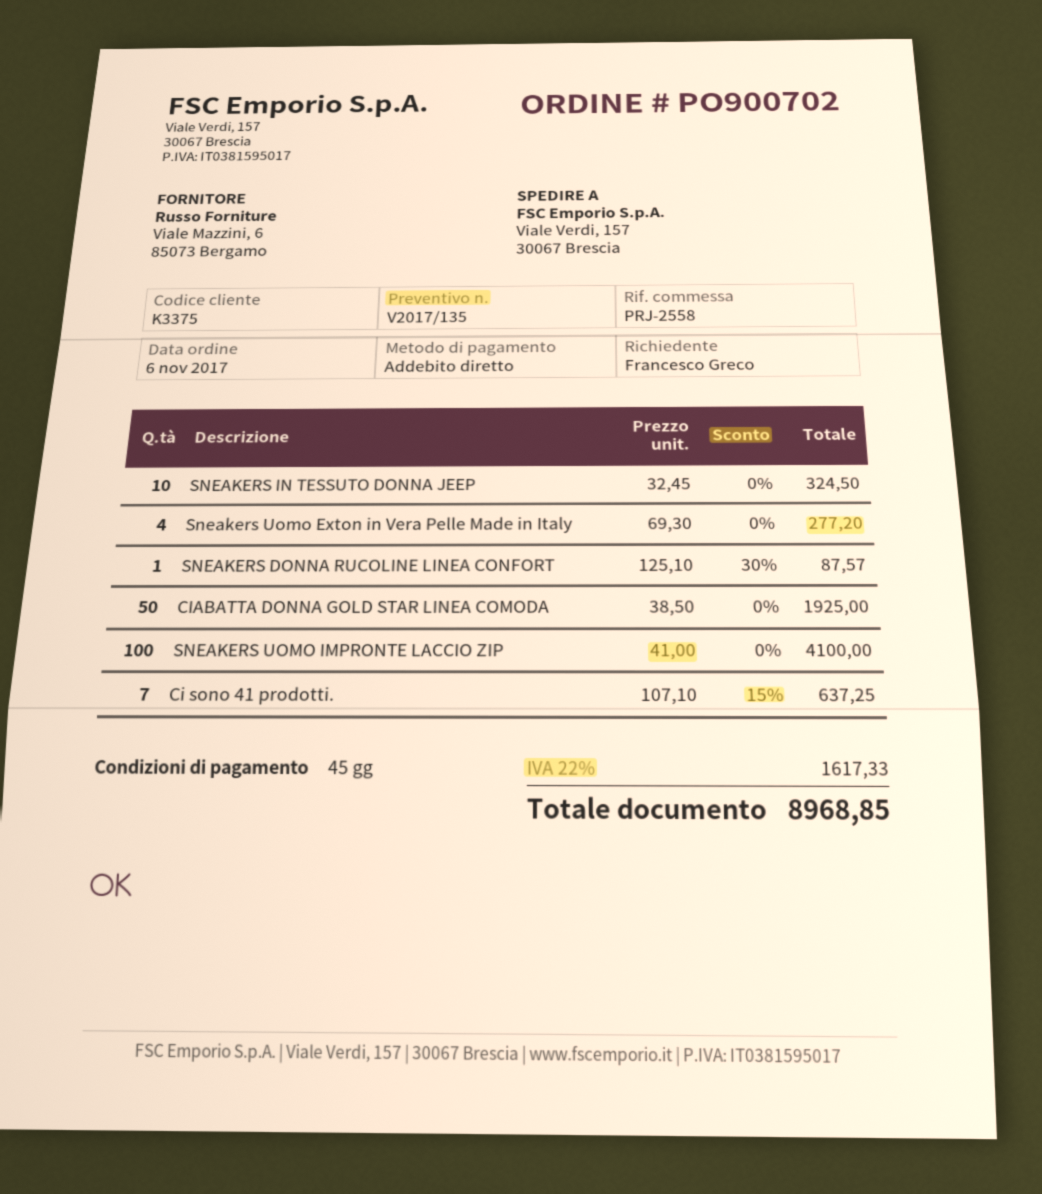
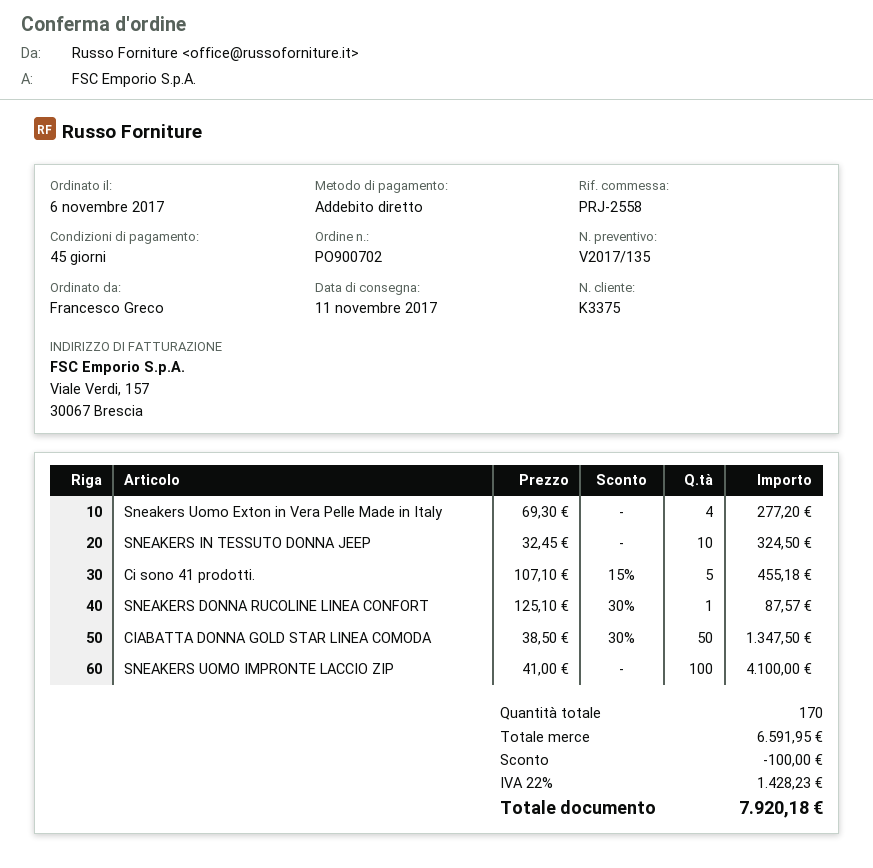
CIABATTA DONNA GOLD STAR LINEA COMODA: 50 x 38.50 = 1925.00 -> 50 x 38.50 - 30% = 1347.50
Ci sono 41 prodotti.: 7 x 107.10 - 15% = 637.25 -> 5 x 107.10 - 15% = 455.18
discount: none -> 100.00
tax: 22% = 1617.33 -> 22% = 1428.23
total: 8968.85 -> 7920.18

